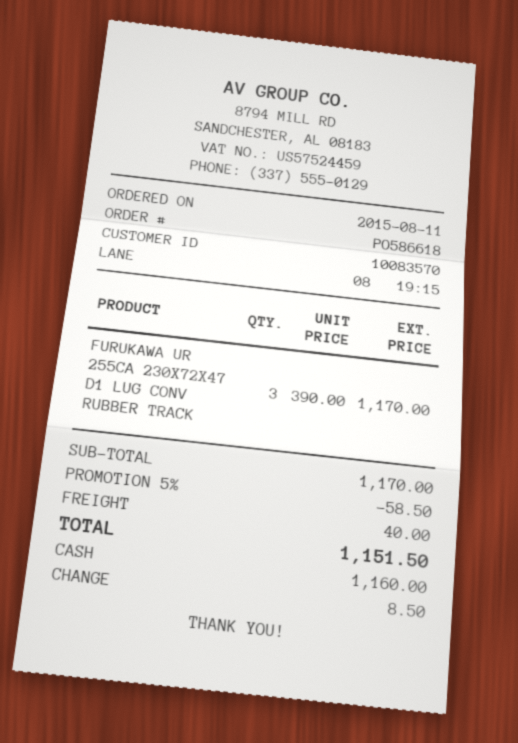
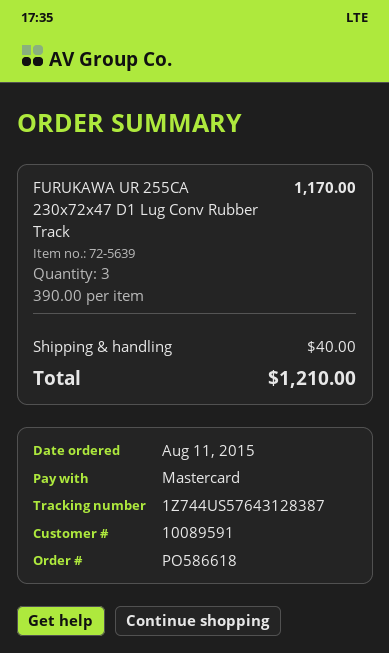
customer number: 10083570 -> 10089591
payment method: cash -> Mastercard
discount: 5% = 58.50 -> none
total: 1151.50 -> 1210.00

